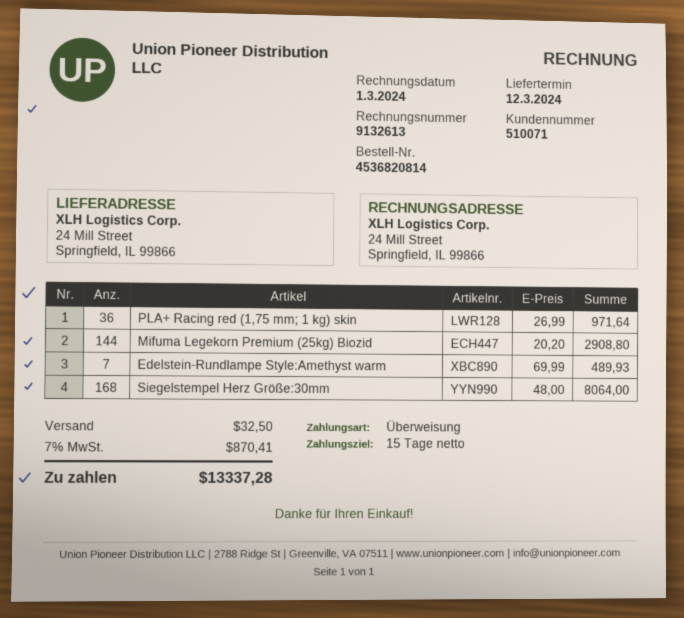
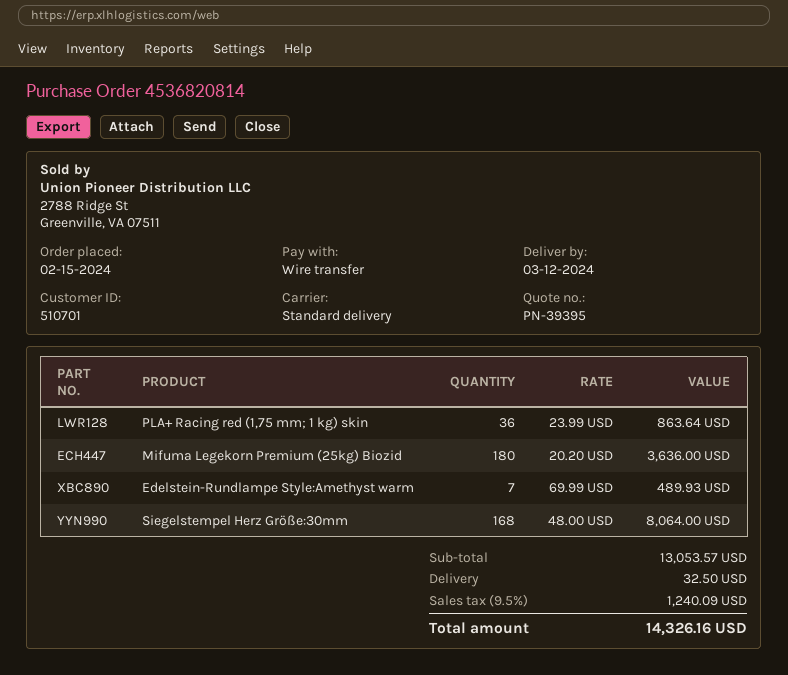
customer number: 510071 -> 510701
PLA+ Racing red (1,75 mm; 1 kg) skin: 36 x 26.99 = 971.64 -> 36 x 23.99 = 863.64
Mifuma Legekorn Premium (25kg) Biozid: 144 x 20.20 = 2908.80 -> 180 x 20.20 = 3636.00
tax: 7% = 870.41 -> 9.5% = 1240.09
total: 13337.28 -> 14326.16

